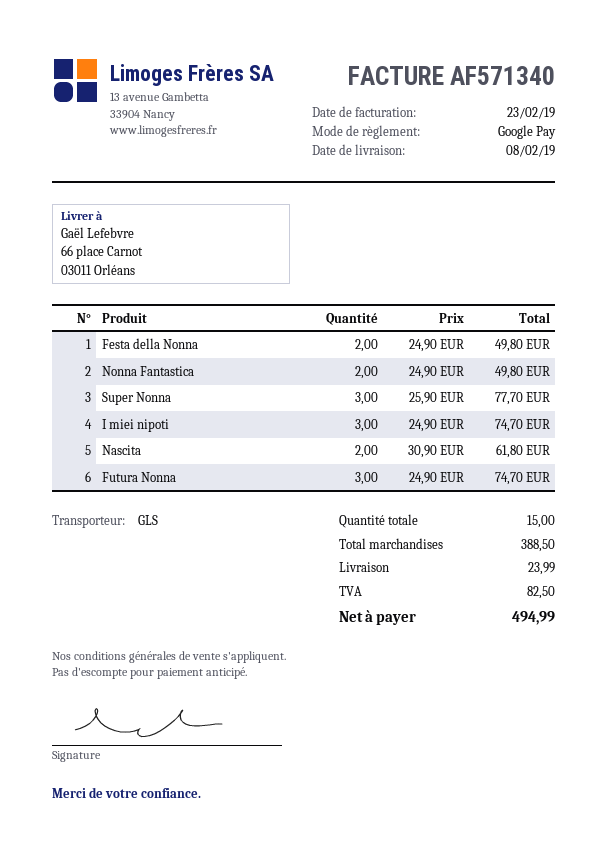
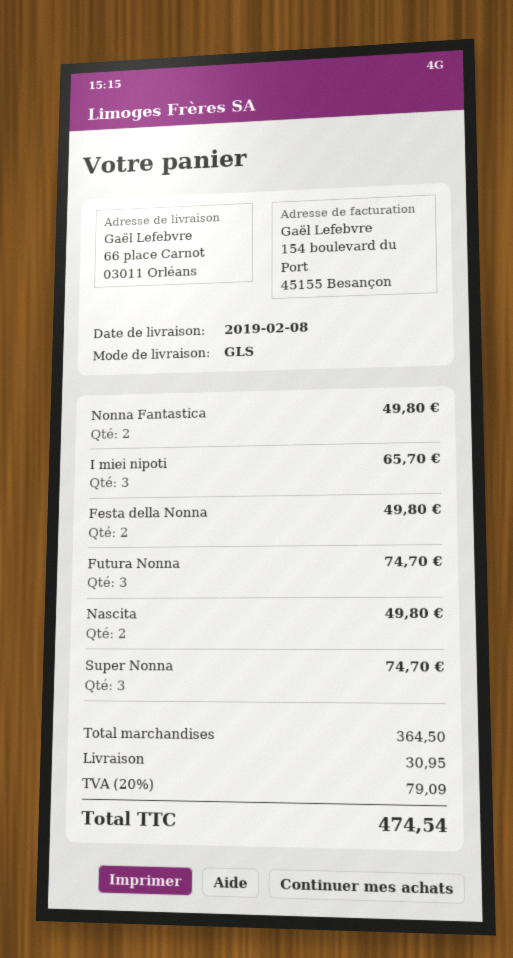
Super Nonna: 3 for 77.70 -> 3 for 74.70
I miei nipoti: 3 for 74.70 -> 3 for 65.70
Nascita: 2 for 61.80 -> 2 for 49.80
subtotal: 388.50 -> 364.50
shipping: 23.99 -> 30.95
tax: 82.50 -> 79.09
total: 494.99 -> 474.54

